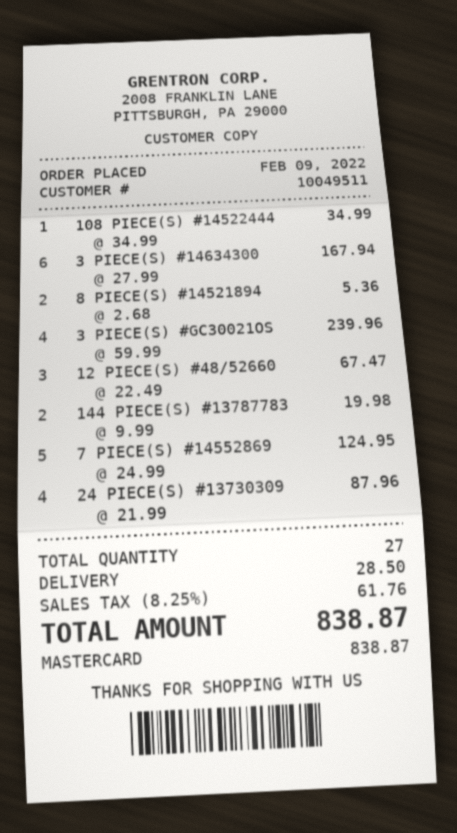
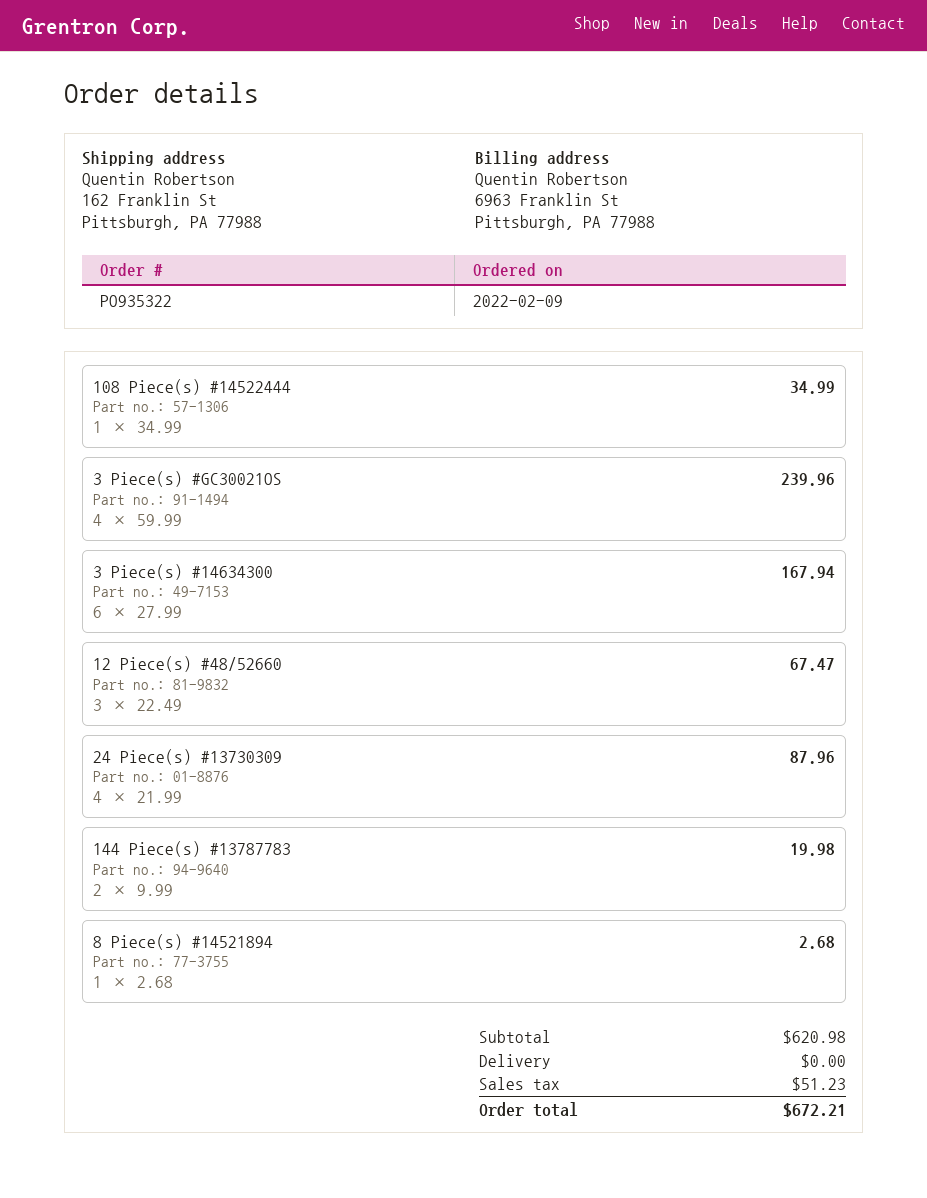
8 PIECE(S) #14521894: 2 x 2.68 = 5.36 -> 1 x 2.68 = 2.68
7 PIECE(S) #14552869: 5 x 24.99 = 124.95 -> none
shipping: 28.50 -> 0.00
tax: 61.76 -> 51.23
total: 838.87 -> 672.21

